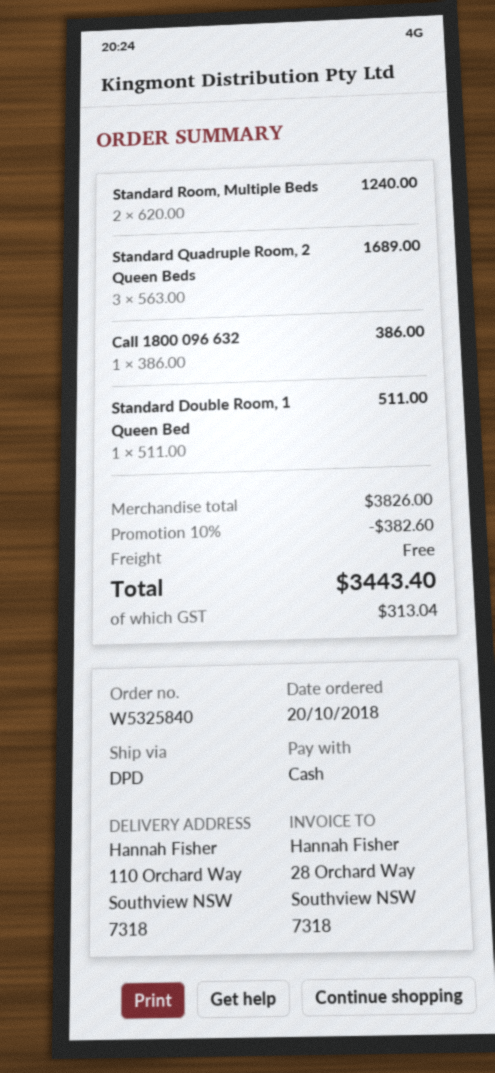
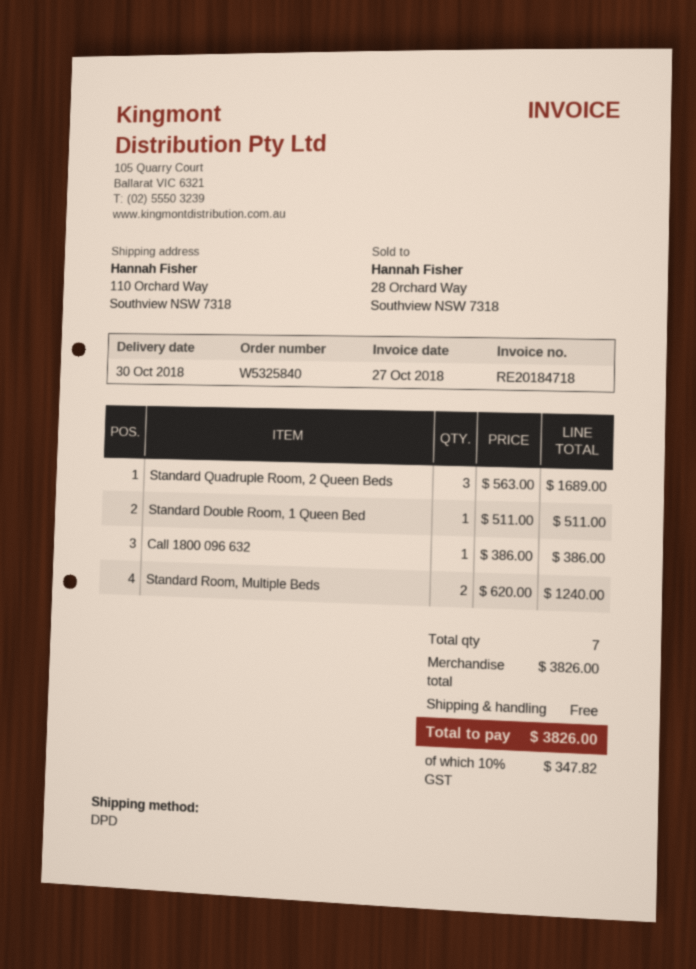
discount: 10% = 382.60 -> none
tax: 313.04 -> 347.82
total: 3443.40 -> 3826.00

